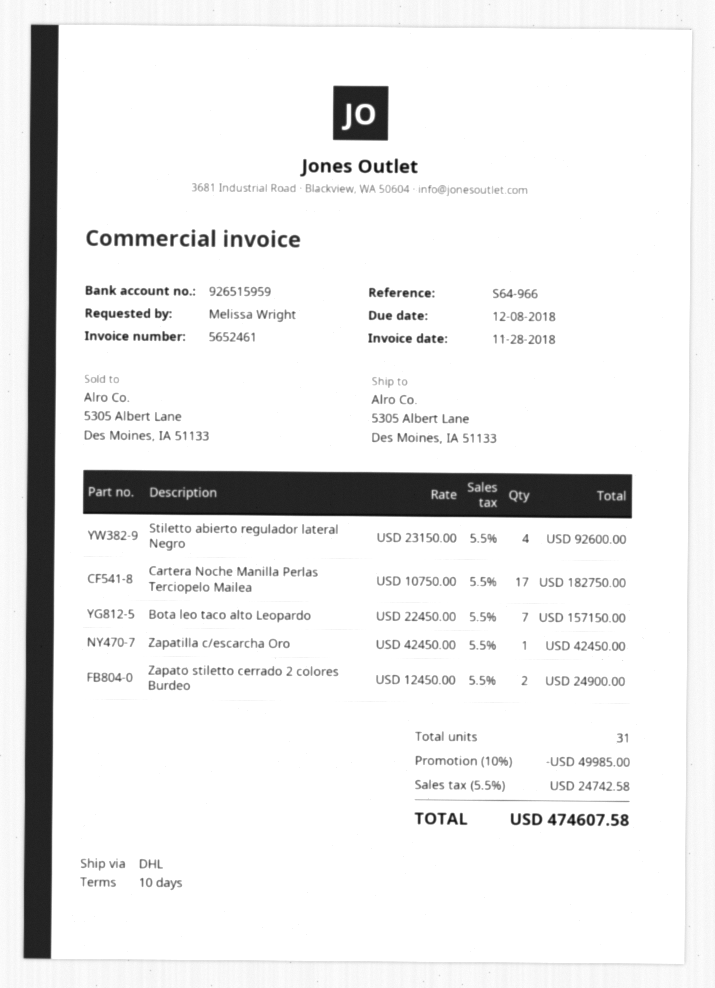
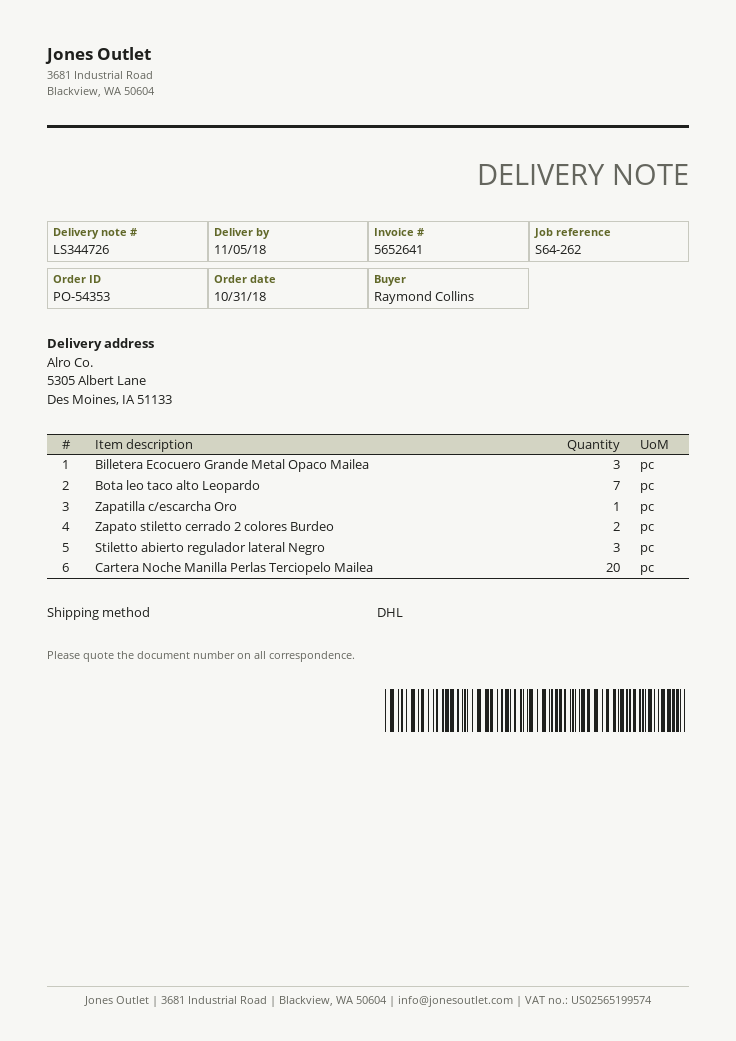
invoice number: 5652461 -> 5652641
reference: S64-966 -> S64-262
ordered by: Melissa Wright -> Raymond Collins
Stiletto abierto regulador lateral Negro: 4 -> 3
Cartera Noche Manilla Perlas Terciopelo Mailea: 17 -> 20
Billetera Ecocuero Grande Metal Opaco Mailea: none -> 3

